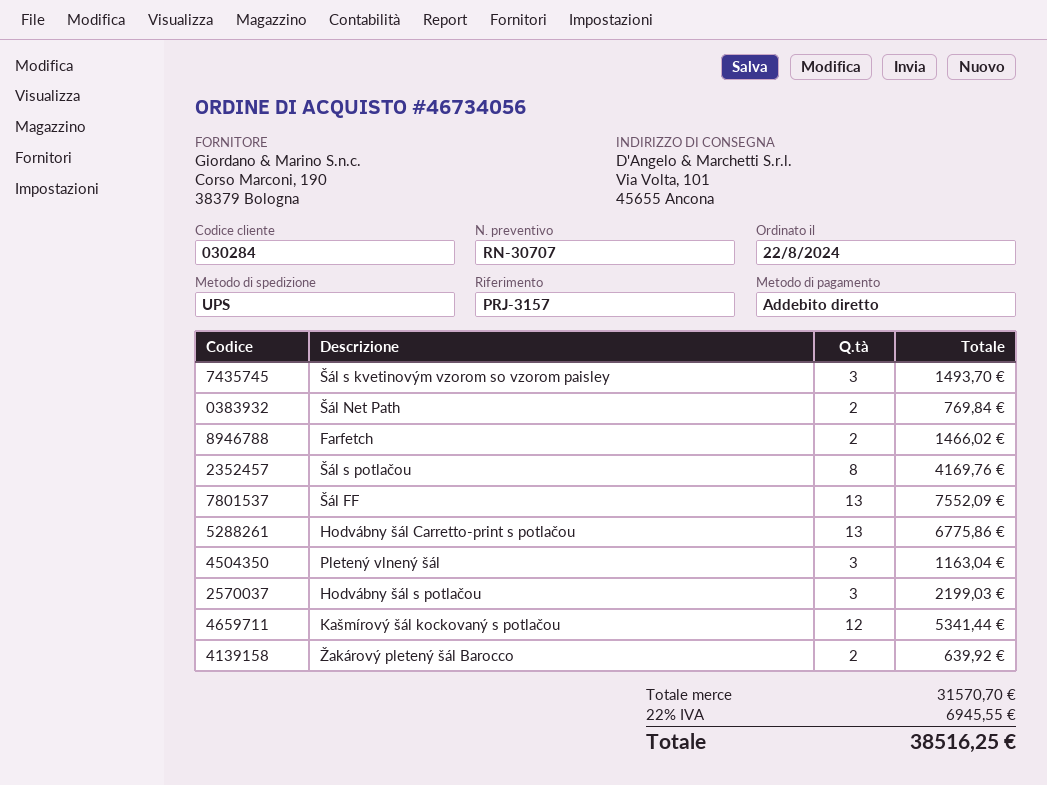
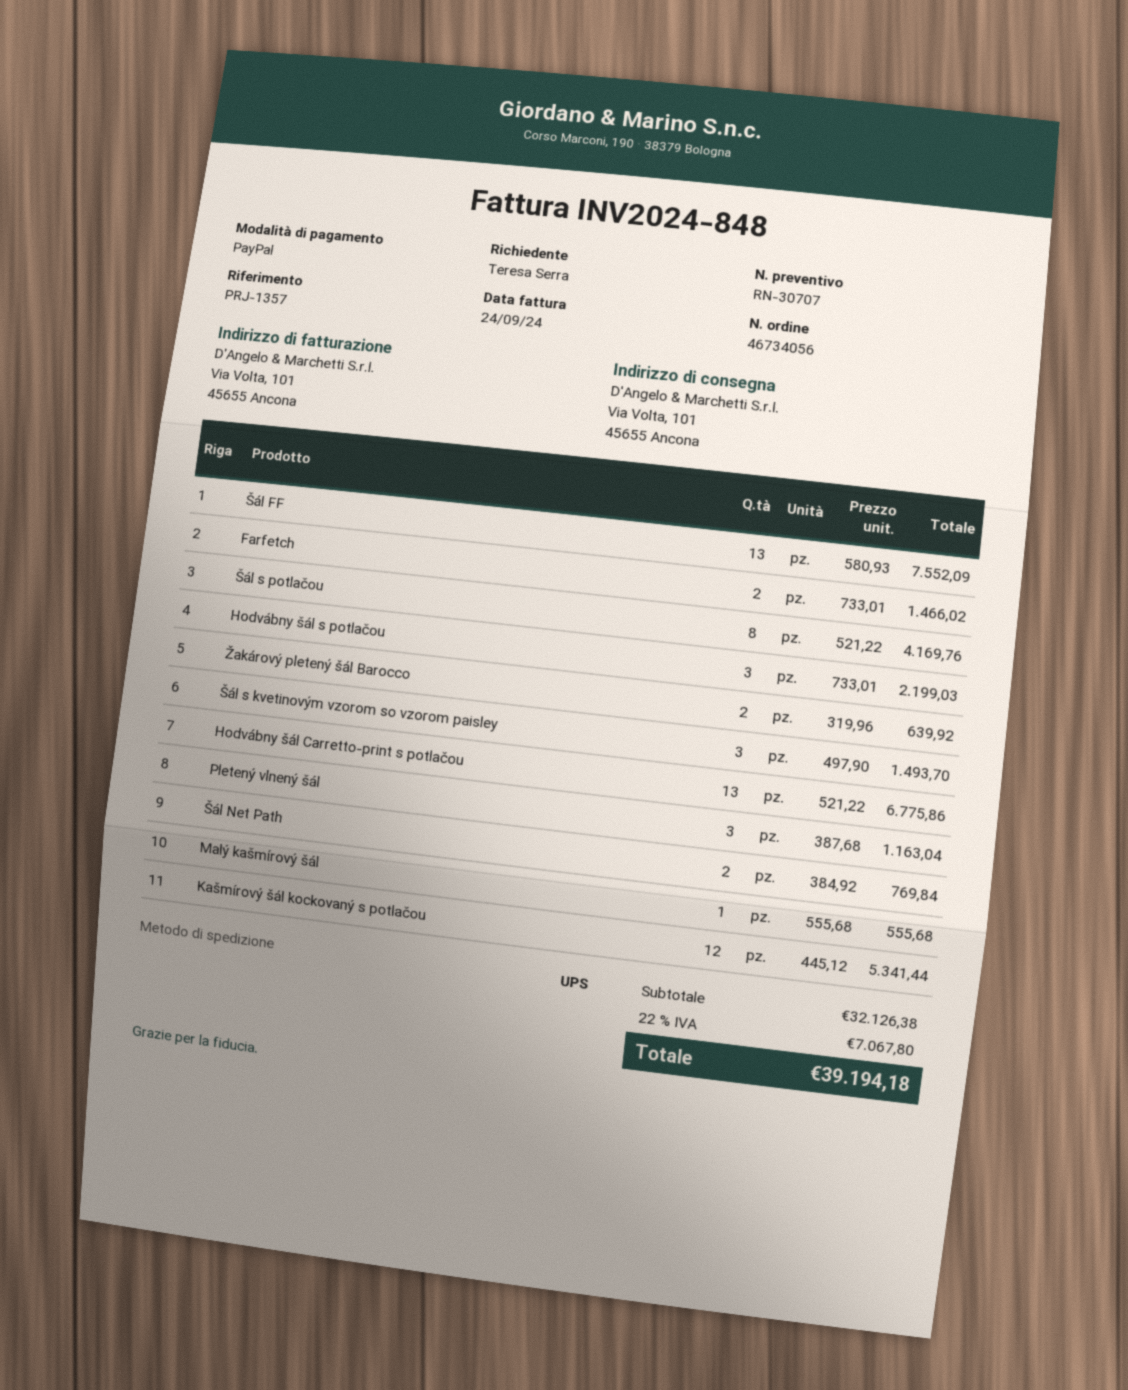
reference: PRJ-3157 -> PRJ-1357
payment method: direct debit -> PayPal
Malý kašmírový šál: none -> 1 for 555.68
subtotal: 31570.70 -> 32126.38
tax: 22% = 6945.55 -> 22% = 7067.80
total: 38516.25 -> 39194.18

